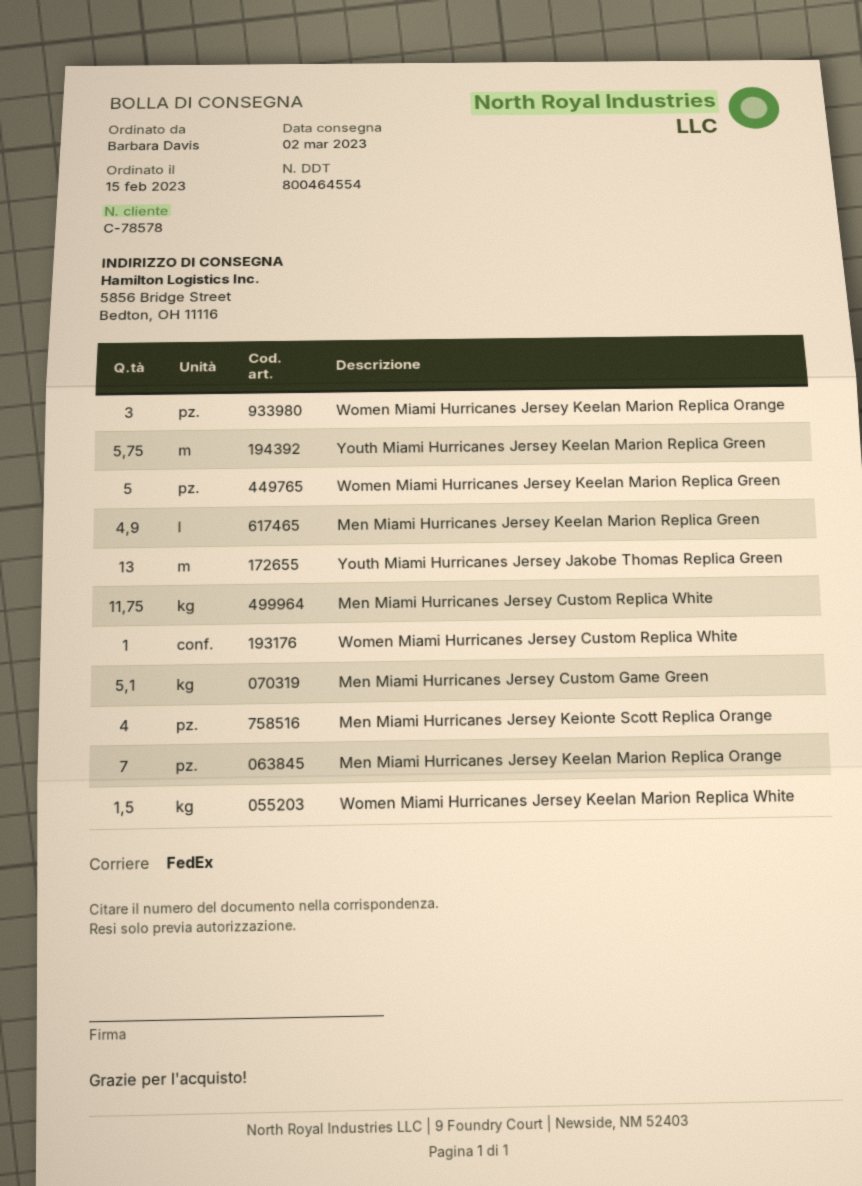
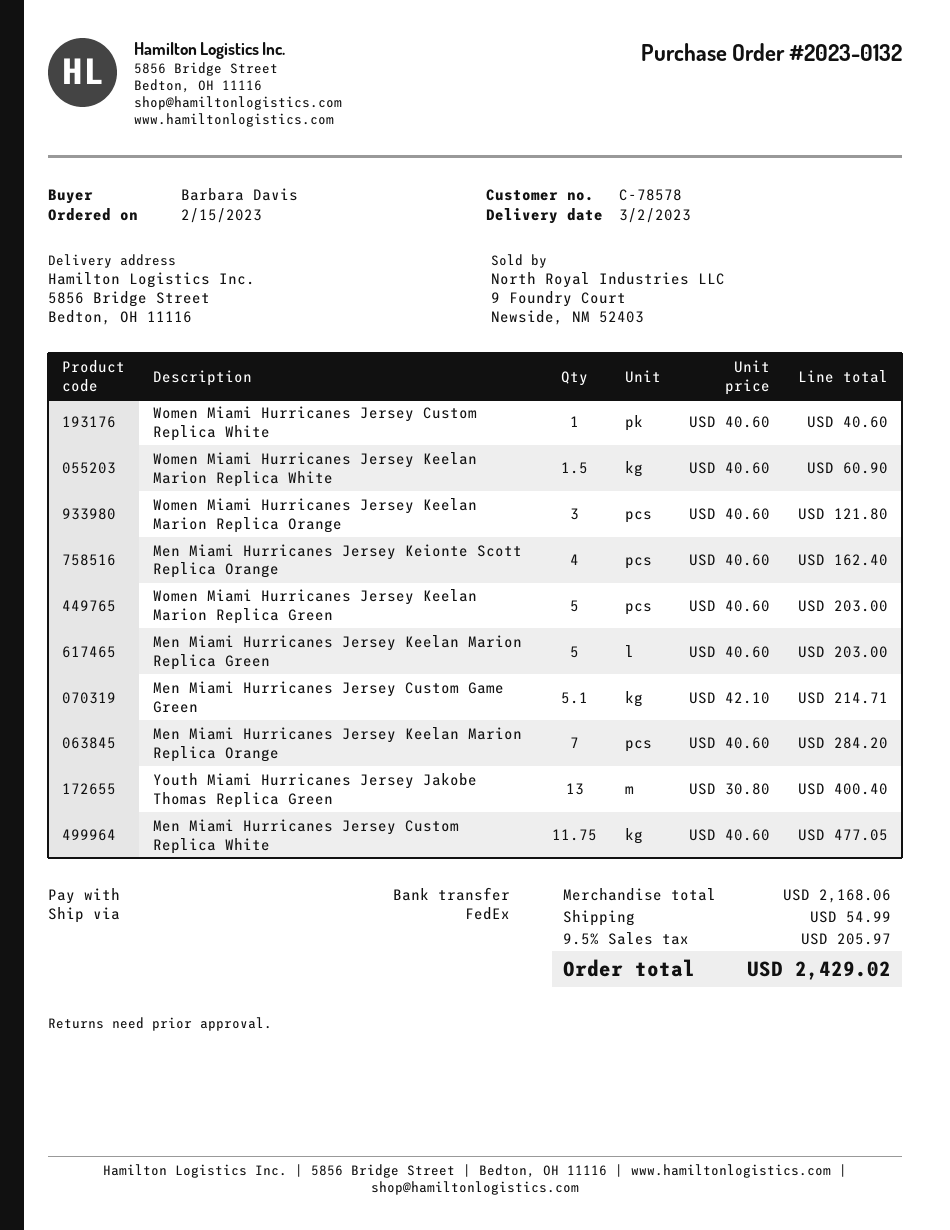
Youth Miami Hurricanes Jersey Keelan Marion Replica Green: 5.75 -> none
Men Miami Hurricanes Jersey Keelan Marion Replica Green: 4.9 -> 5

